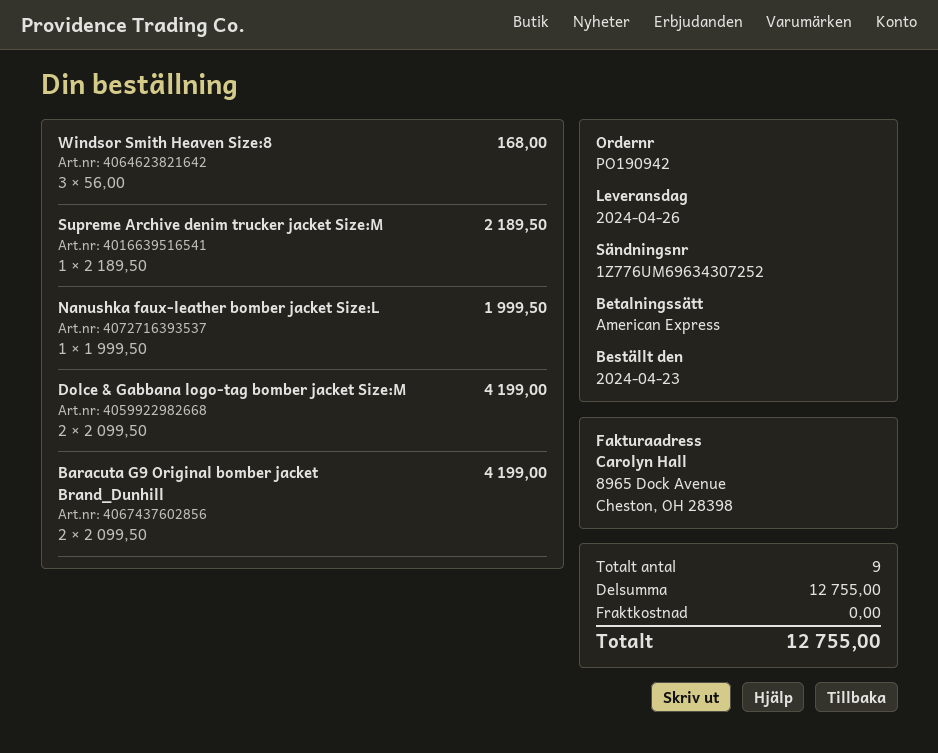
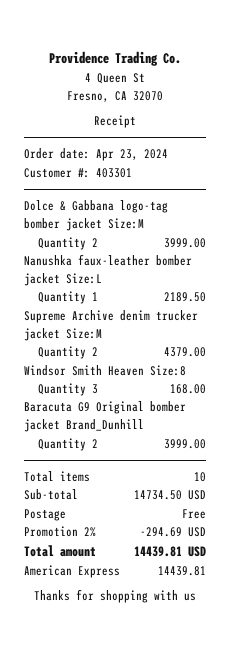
Supreme Archive denim trucker jacket Size:M: 1 for 2189.50 -> 2 for 4379.00
Nanushka faux-leather bomber jacket Size:L: 1 for 1999.50 -> 1 for 2189.50
Dolce & Gabbana logo-tag bomber jacket Size:M: 2 for 4199.00 -> 2 for 3999.00
Baracuta G9 Original bomber jacket Brand_Dunhill: 2 for 4199.00 -> 2 for 3999.00
total quantity: 9 -> 10
subtotal: 12755.00 -> 14734.50
discount: none -> 2% = 294.69
total: 12755.00 -> 14439.81

